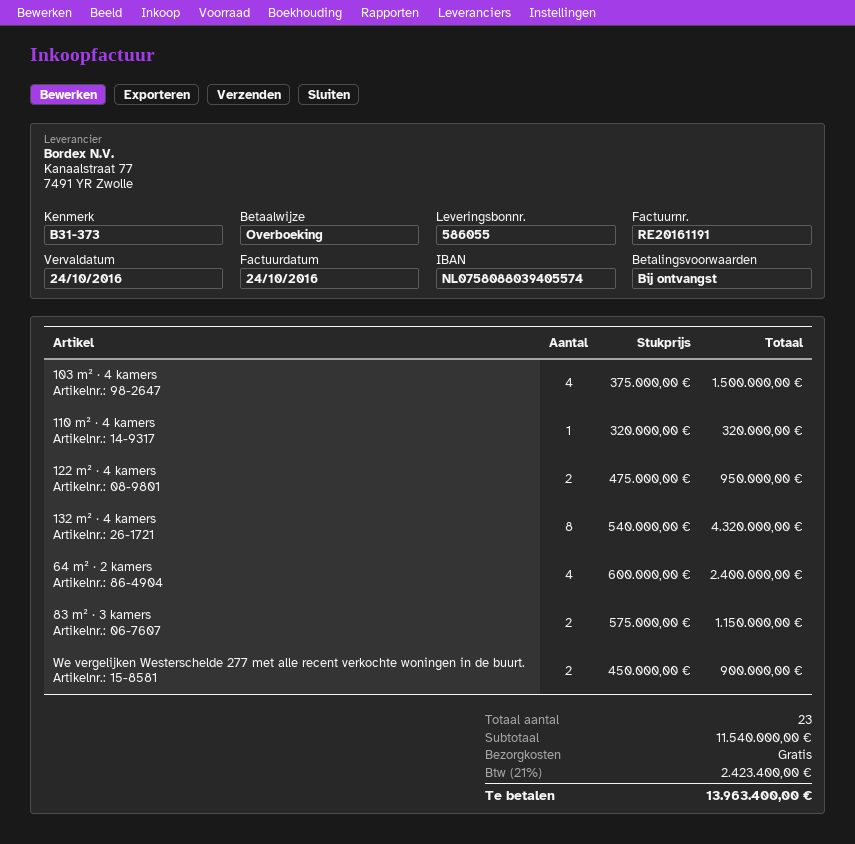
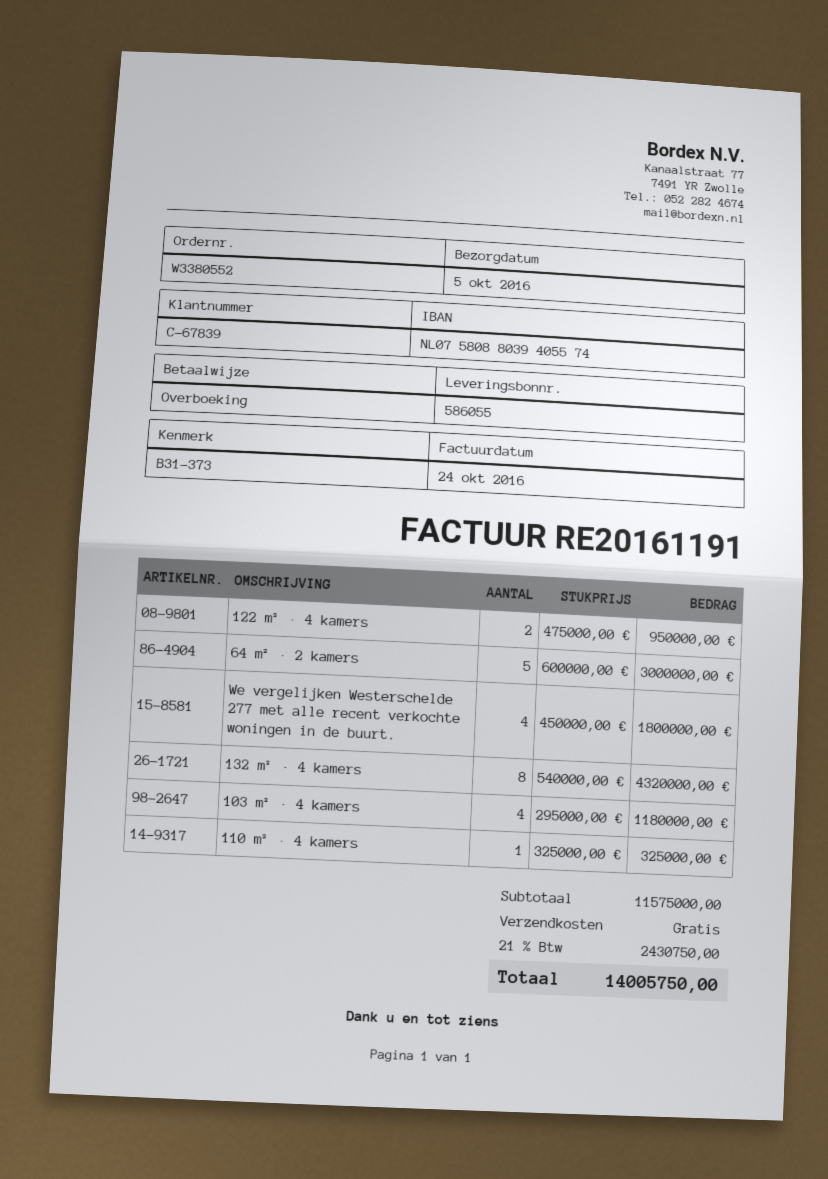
103 m² · 4 kamers: 4 x 375000.00 = 1500000.00 -> 4 x 295000.00 = 1180000.00
110 m² · 4 kamers: 1 x 320000.00 = 320000.00 -> 1 x 325000.00 = 325000.00
64 m² · 2 kamers: 4 x 600000.00 = 2400000.00 -> 5 x 600000.00 = 3000000.00
83 m² · 3 kamers: 2 x 575000.00 = 1150000.00 -> none
We vergelijken Westerschelde 277 met alle recent verkochte woningen in de buurt.: 2 x 450000.00 = 900000.00 -> 4 x 450000.00 = 1800000.00
subtotal: 11540000.00 -> 11575000.00
tax: 21% = 2423400.00 -> 21% = 2430750.00
total: 13963400.00 -> 14005750.00

